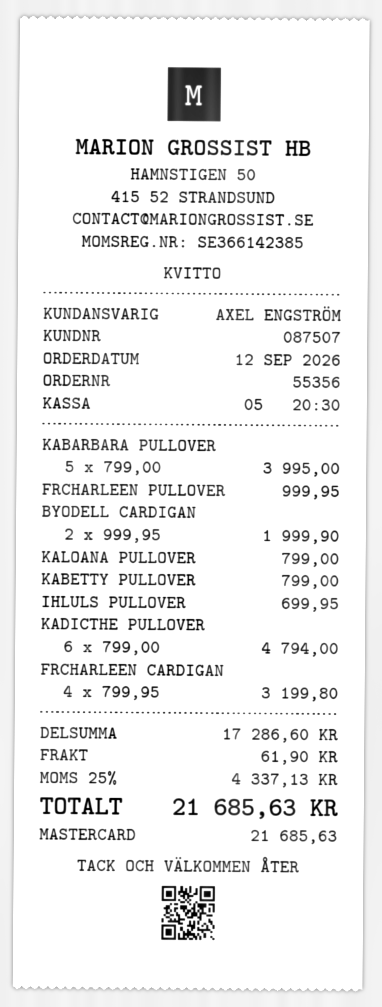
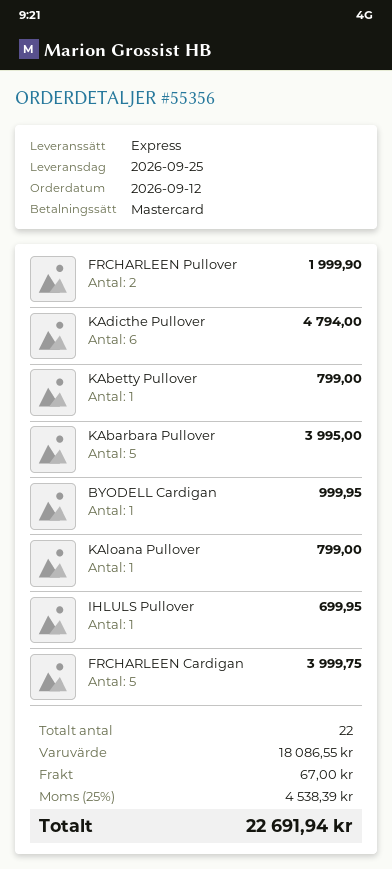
FRCHARLEEN PULLOVER: 1 for 999.95 -> 2 for 1999.90
BYODELL CARDIGAN: 2 for 1999.90 -> 1 for 999.95
FRCHARLEEN CARDIGAN: 4 for 3199.80 -> 5 for 3999.75
subtotal: 17286.60 -> 18086.55
shipping: 61.90 -> 67.00
tax: 25% = 4337.13 -> 25% = 4538.39
total: 21685.63 -> 22691.94

